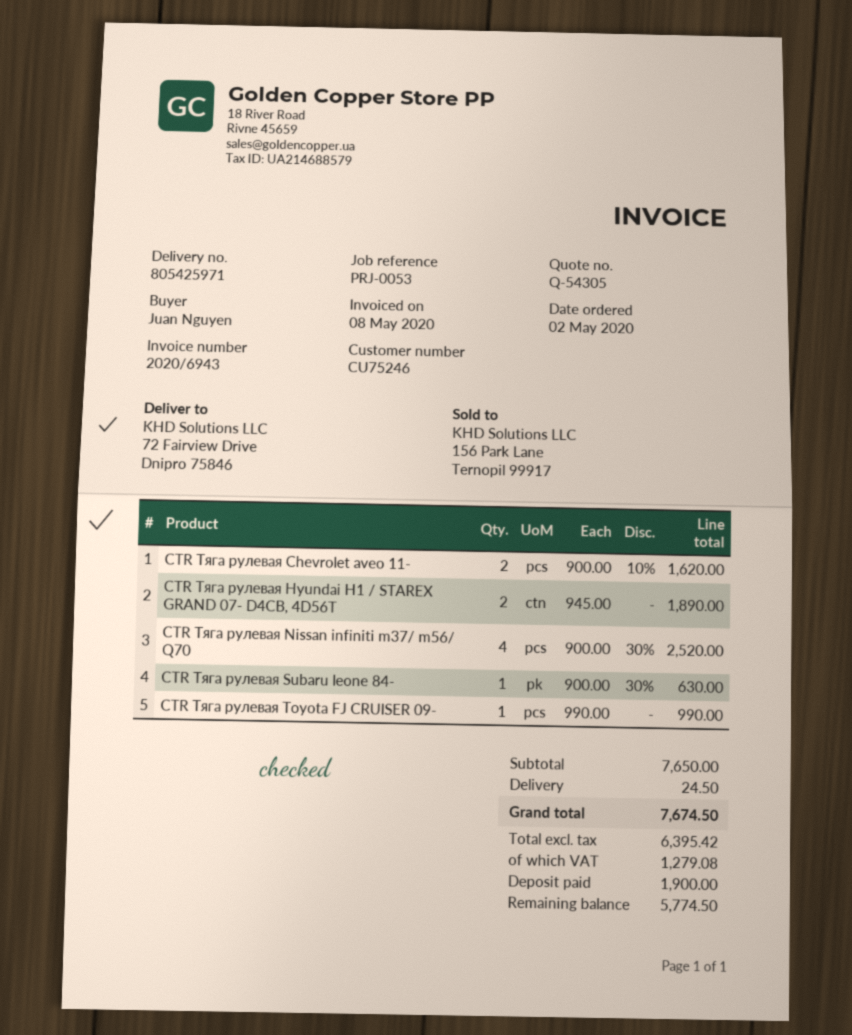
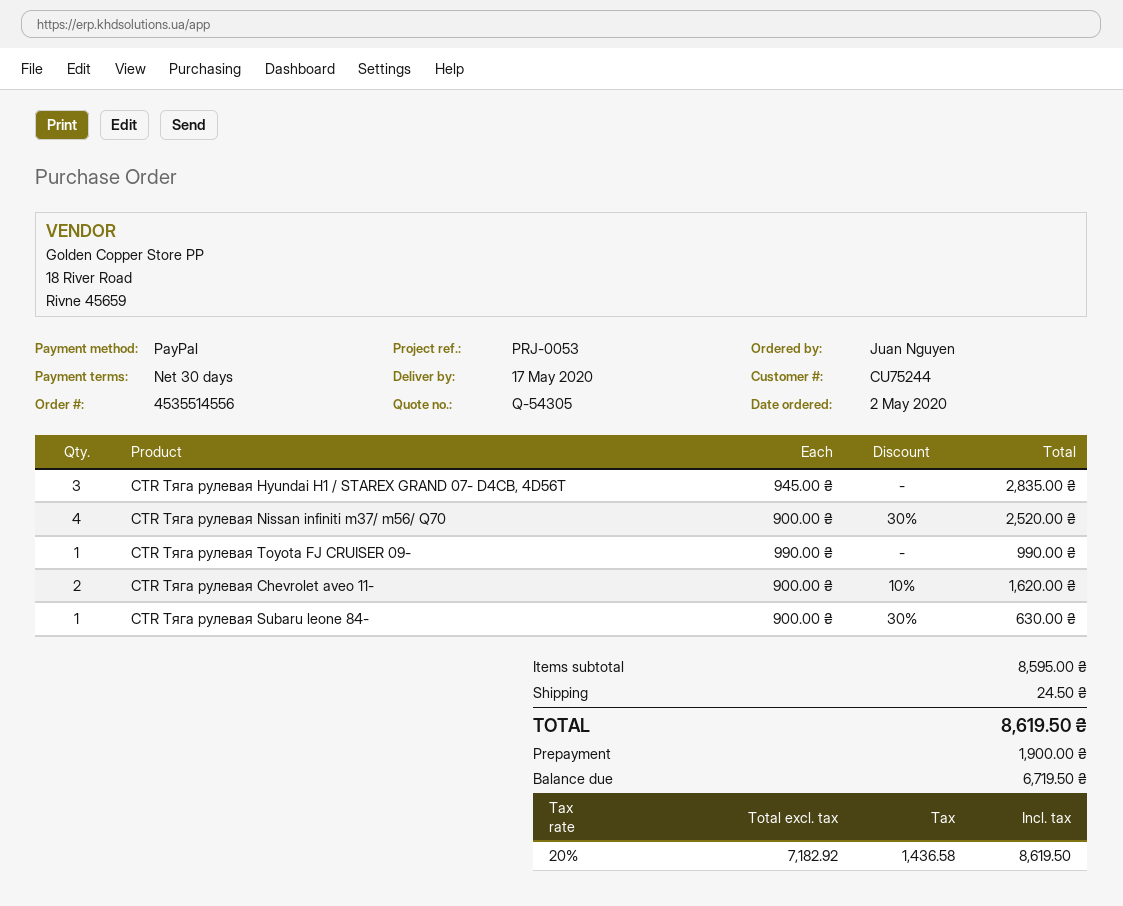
customer number: CU75246 -> CU75244
CTR Тяга рулевая Hyundai H1 / STAREX GRAND 07- D4CB, 4D56T: 2 x 945.00 = 1890.00 -> 3 x 945.00 = 2835.00
subtotal: 7650.00 -> 8595.00
net: 6395.42 -> 7182.92
tax: 1279.08 -> 1436.58
total: 7674.50 -> 8619.50
balance: 5774.50 -> 6719.50

